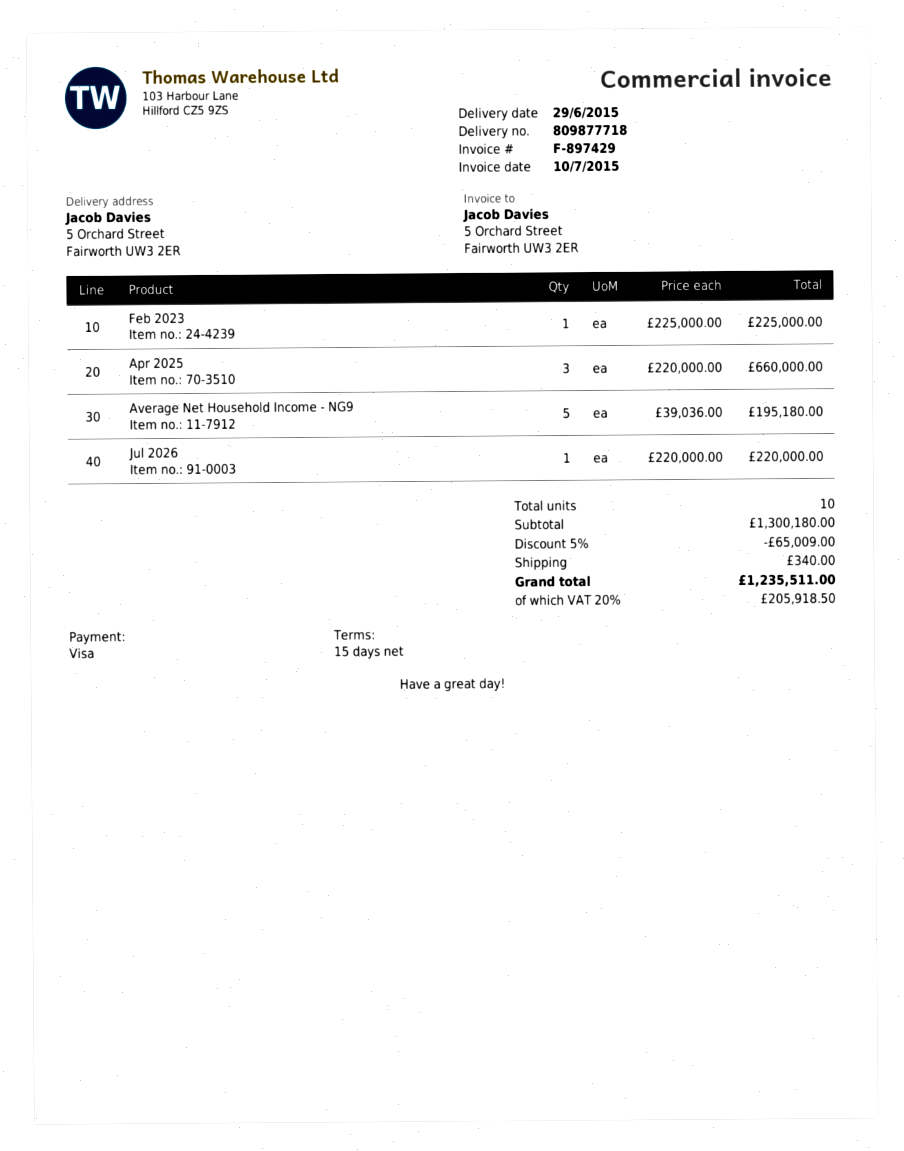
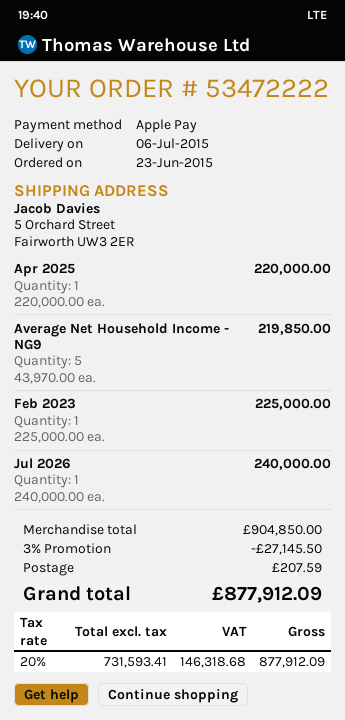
delivery date: 2015-06-29 -> 2015-07-06
payment method: Visa -> Apple Pay
Apr 2025: 3 x 220000.00 = 660000.00 -> 1 x 220000.00 = 220000.00
Average Net Household Income - NG9: 5 x 39036.00 = 195180.00 -> 5 x 43970.00 = 219850.00
Jul 2026: 1 x 220000.00 = 220000.00 -> 1 x 240000.00 = 240000.00
subtotal: 1300180.00 -> 904850.00
discount: 5% = 65009.00 -> 3% = 27145.50
shipping: 340.00 -> 207.59
tax: 20% = 205918.50 -> 20% = 146318.68
total: 1235511.00 -> 877912.09

